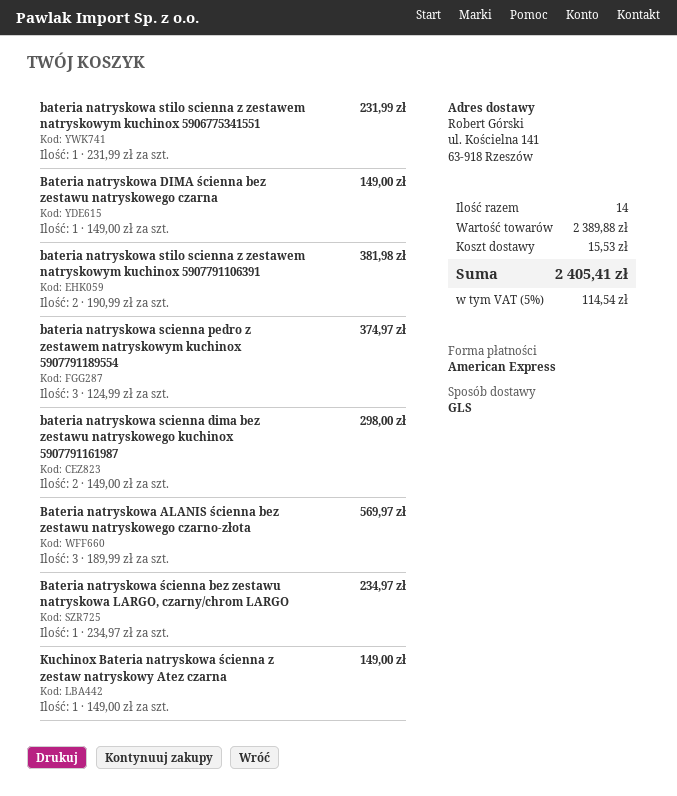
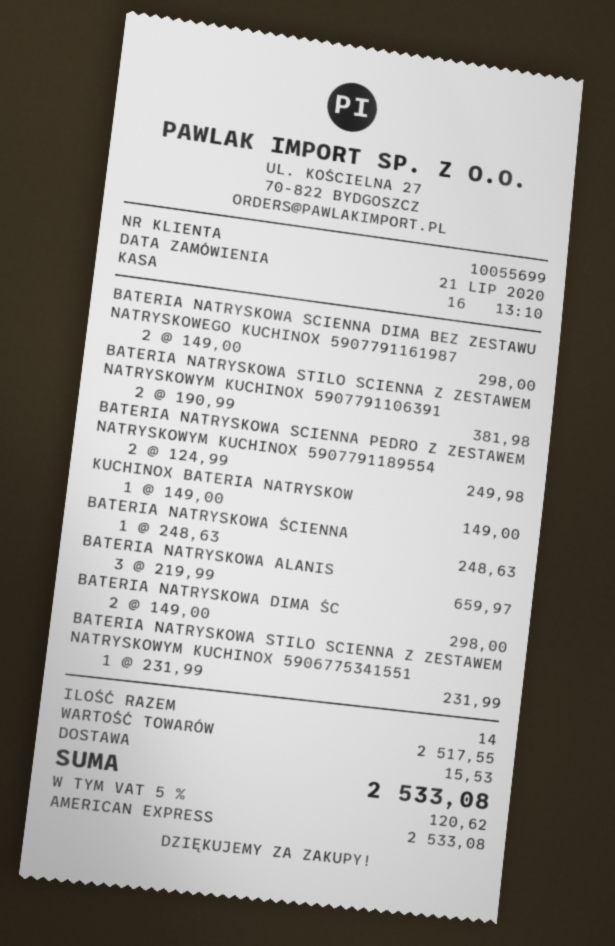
Bateria natryskowa DIMA ścienna bez zestawu natryskowego czarna: 1 x 149.00 = 149.00 -> 2 x 149.00 = 298.00
bateria natryskowa scienna pedro z zestawem natryskowym kuchinox 5907791189554: 3 x 124.99 = 374.97 -> 2 x 124.99 = 249.98
Bateria natryskowa ALANIS ścienna bez zestawu natryskowego czarno-złota: 3 x 189.99 = 569.97 -> 3 x 219.99 = 659.97
Bateria natryskowa ścienna bez zestawu natryskowa LARGO, czarny/chrom LARGO: 1 x 234.97 = 234.97 -> 1 x 248.63 = 248.63
subtotal: 2389.88 -> 2517.55
tax: 5% = 114.54 -> 5% = 120.62
total: 2405.41 -> 2533.08

